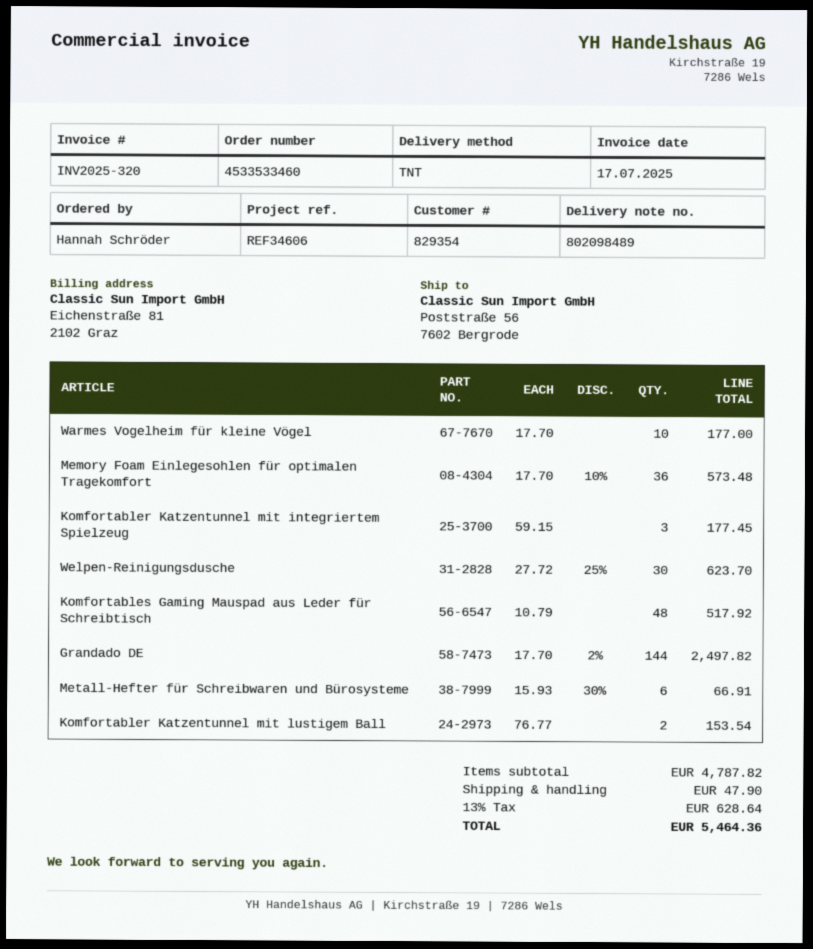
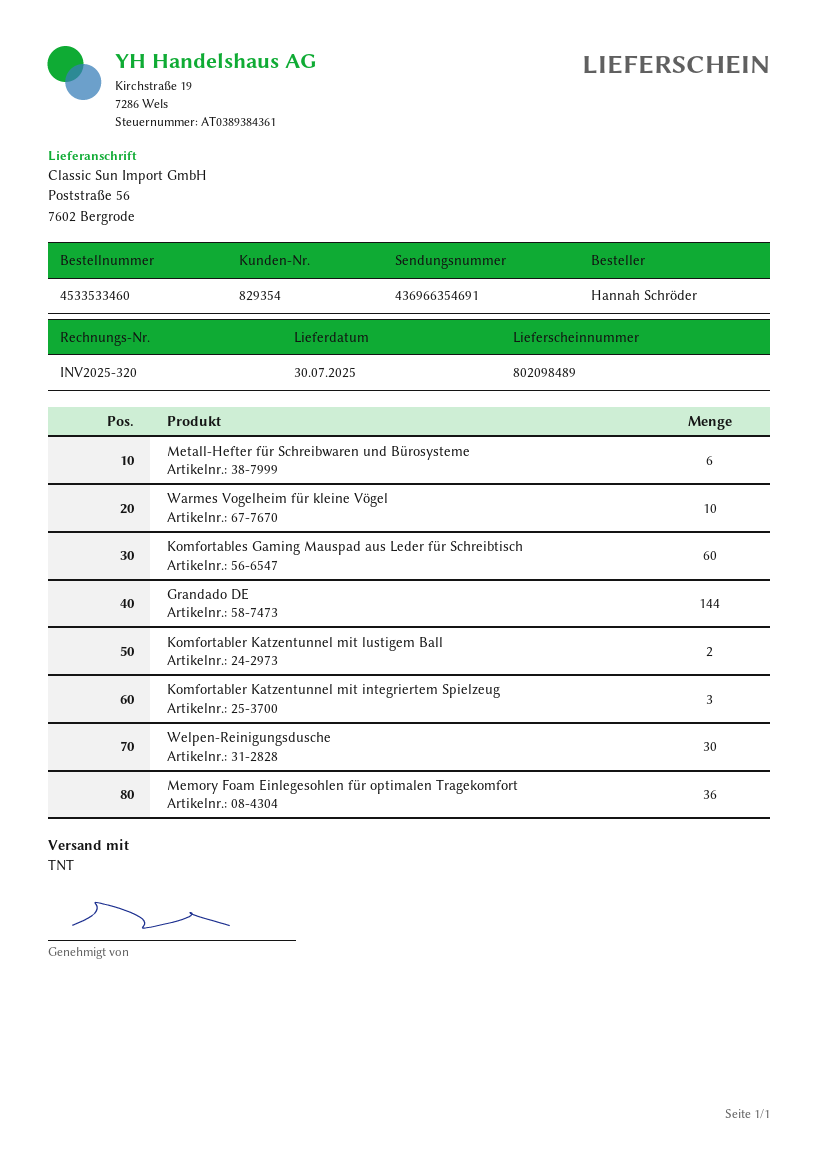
Komfortables Gaming Mauspad aus Leder für Schreibtisch: 48 -> 60

